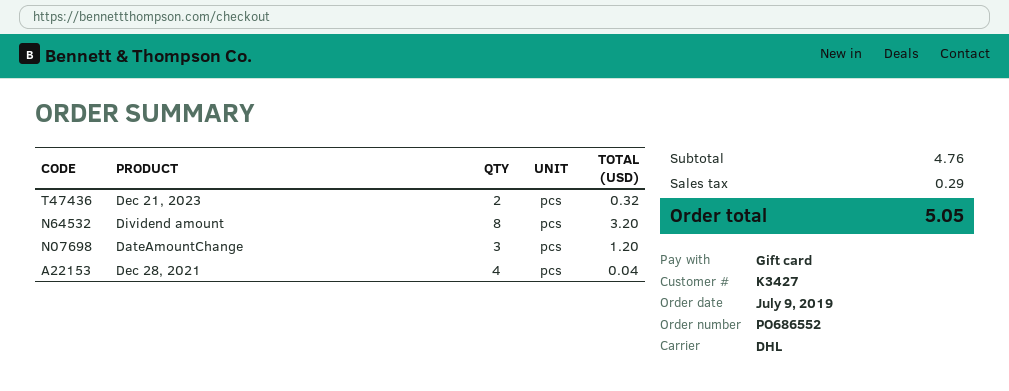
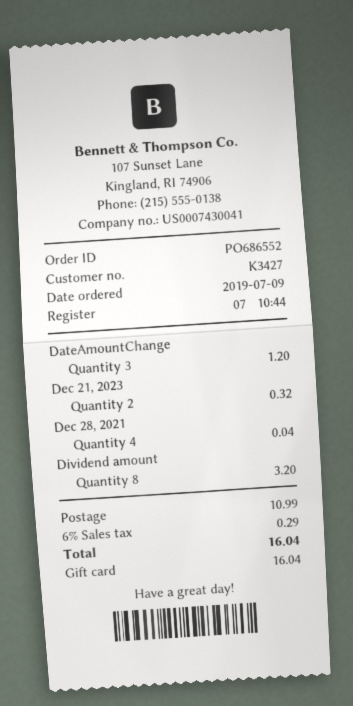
shipping: none -> 10.99
total: 5.05 -> 16.04

